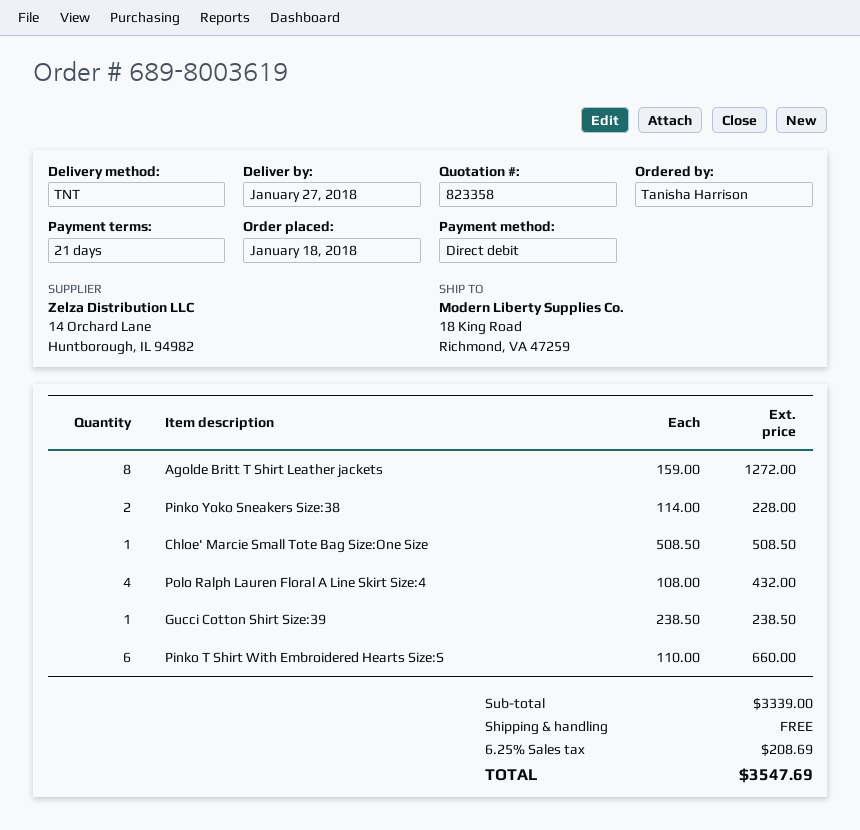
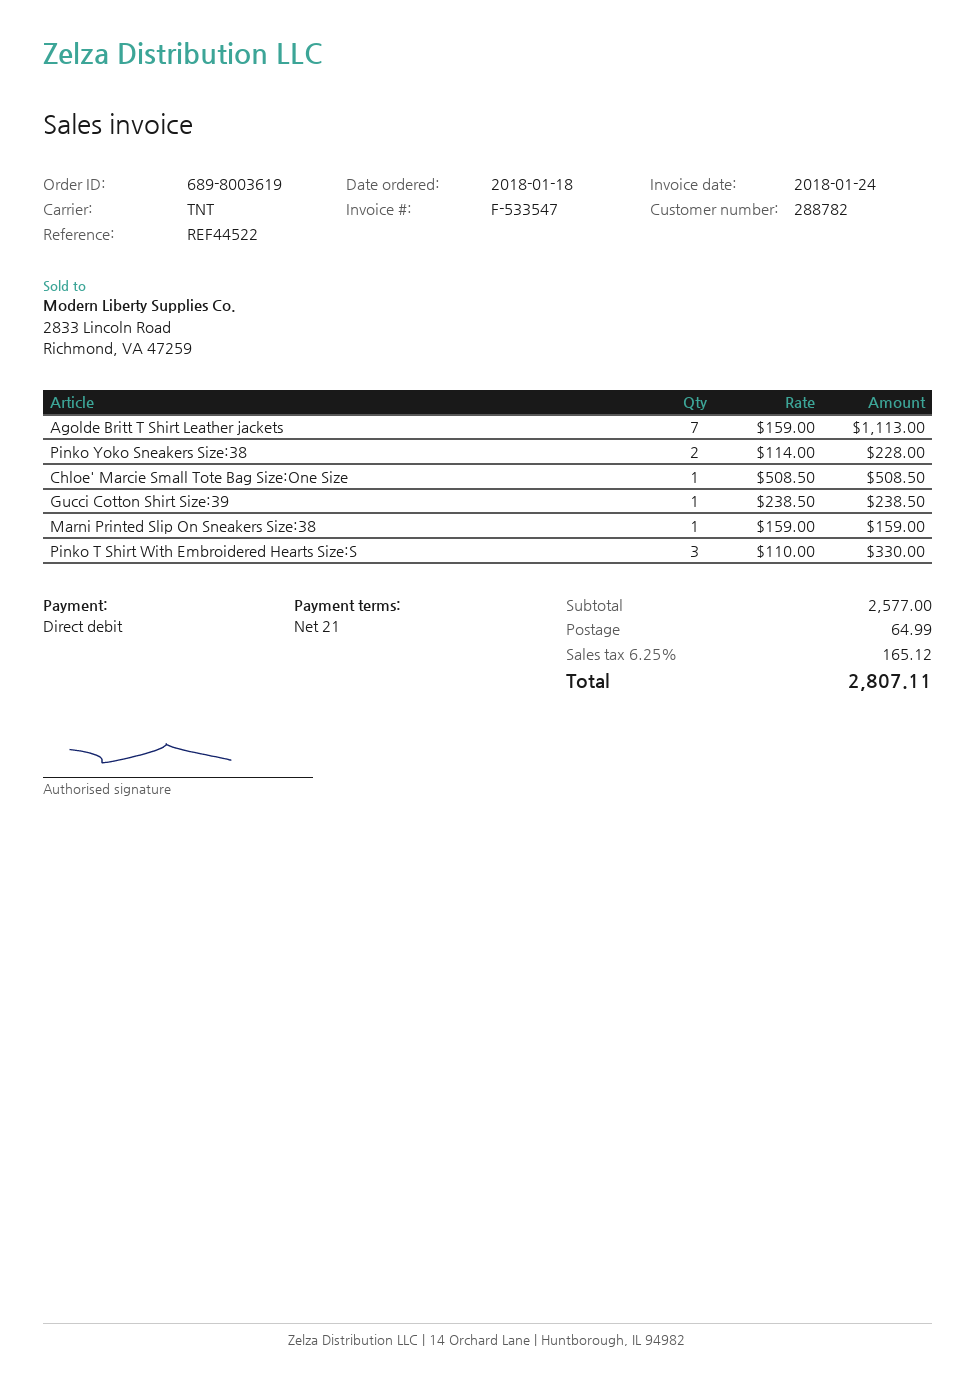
Agolde Britt T Shirt Leather jackets: 8 x 159.00 = 1272.00 -> 7 x 159.00 = 1113.00
Polo Ralph Lauren Floral A Line Skirt Size:4: 4 x 108.00 = 432.00 -> none
Pinko T Shirt With Embroidered Hearts Size:S: 6 x 110.00 = 660.00 -> 3 x 110.00 = 330.00
Marni Printed Slip On Sneakers Size:38: none -> 1 x 159.00 = 159.00
subtotal: 3339.00 -> 2577.00
shipping: 0.00 -> 64.99
tax: 6.25% = 208.69 -> 6.25% = 165.12
total: 3547.69 -> 2807.11

